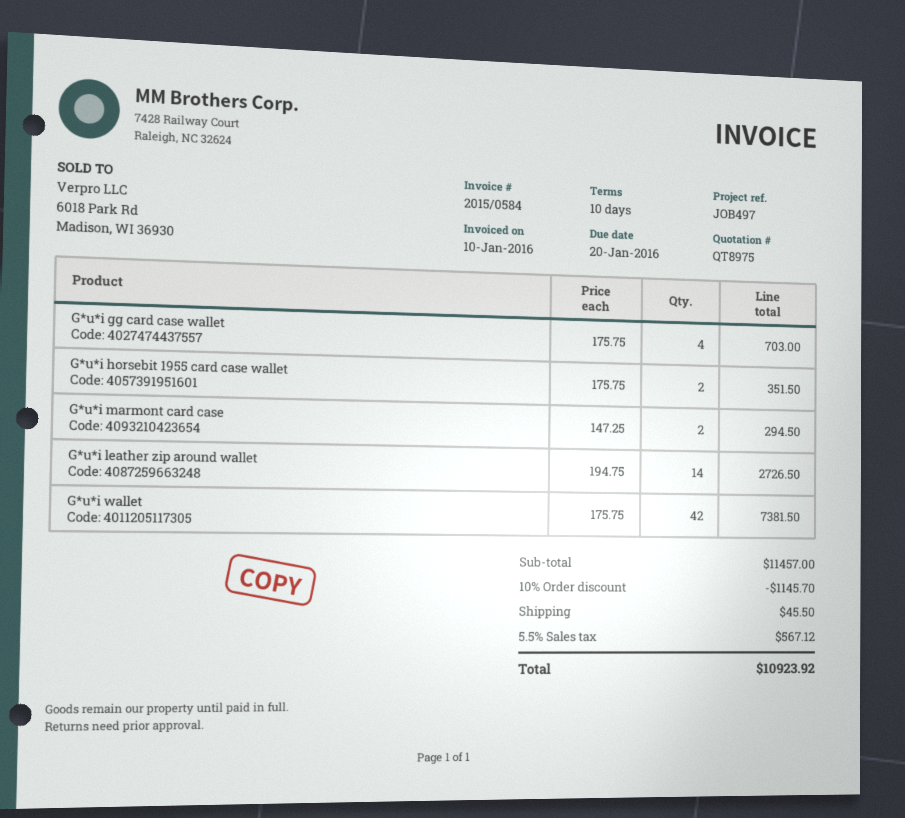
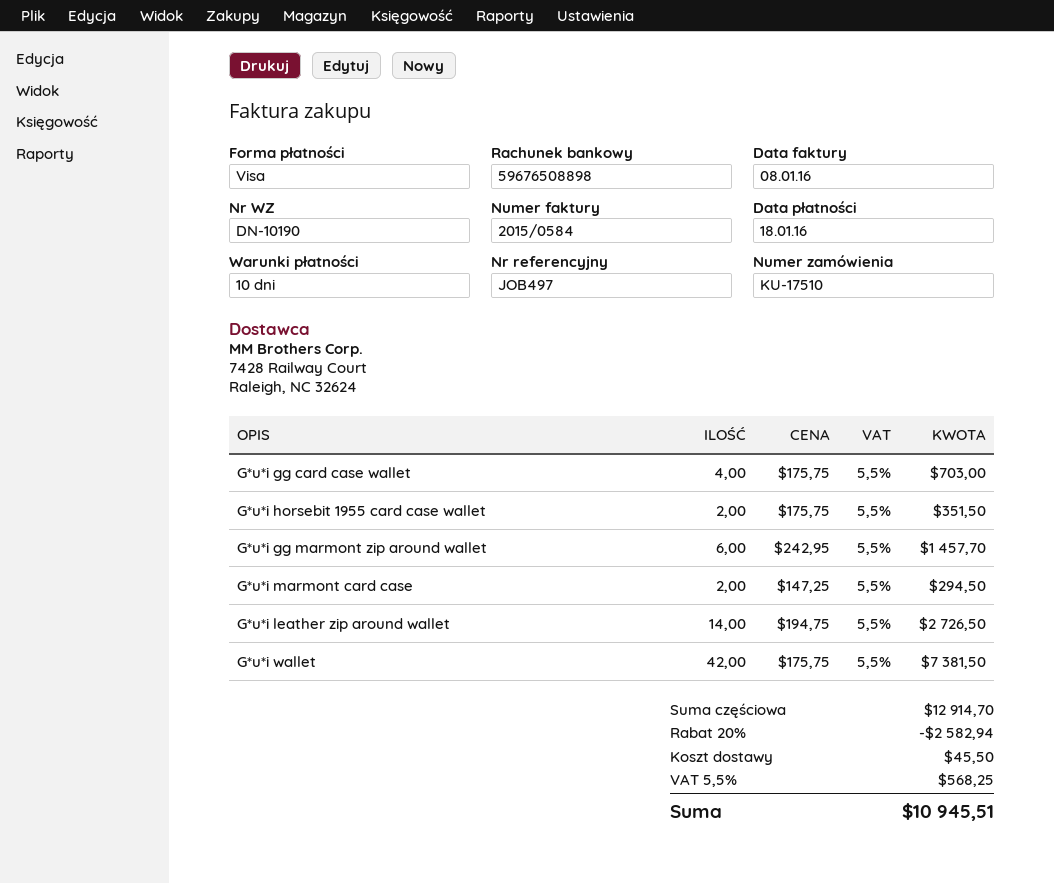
invoice date: 2016-01-10 -> 2016-01-08
due date: 2016-01-20 -> 2016-01-18
G*u*i gg marmont zip around wallet: none -> 6 x 242.95 = 1457.70
subtotal: 11457.00 -> 12914.70
discount: 10% = 1145.70 -> 20% = 2582.94
tax: 5.5% = 567.12 -> 5.5% = 568.25
total: 10923.92 -> 10945.51

